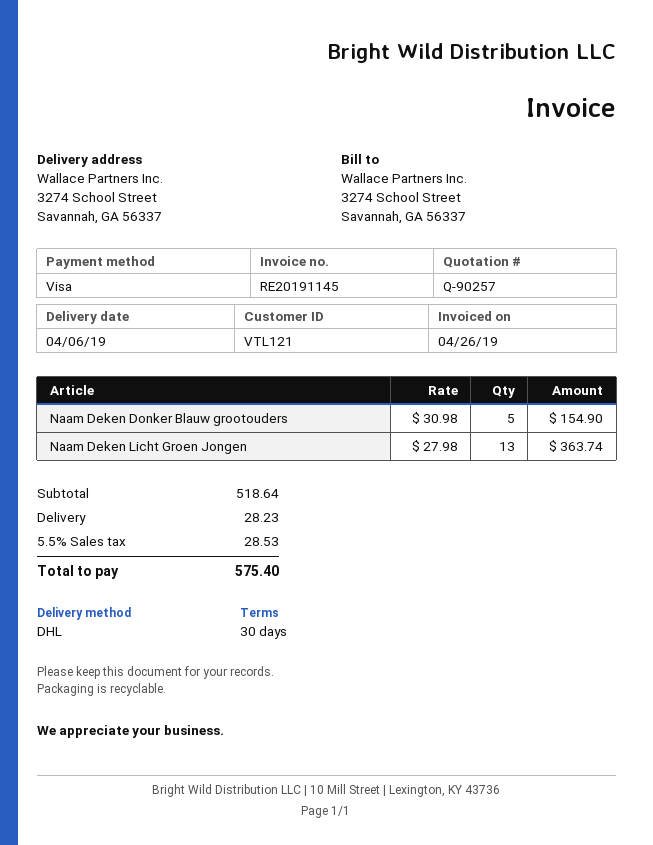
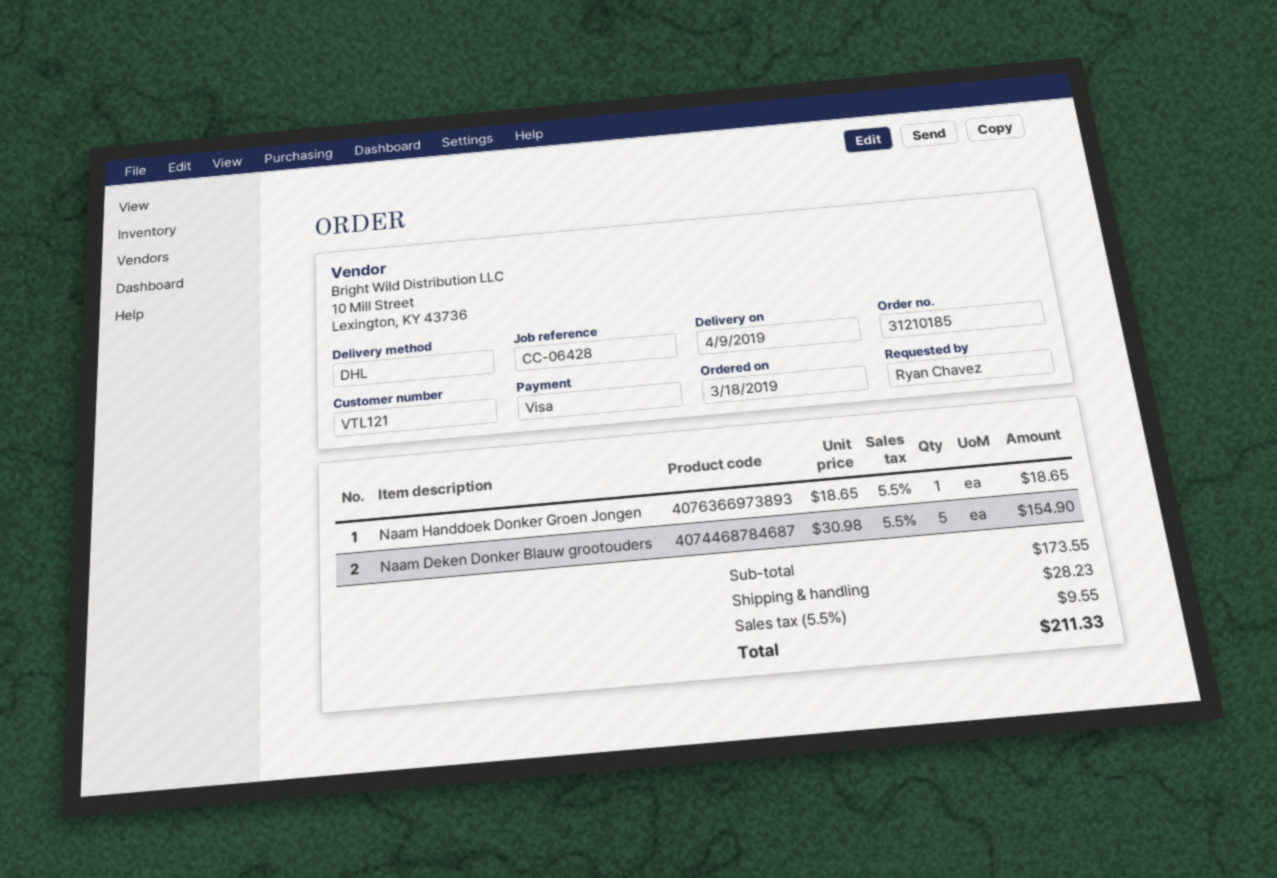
delivery date: 2019-04-06 -> 2019-04-09
Naam Deken Licht Groen Jongen: 13 x 27.98 = 363.74 -> none
Naam Handdoek Donker Groen Jongen: none -> 1 x 18.65 = 18.65
subtotal: 518.64 -> 173.55
tax: 5.5% = 28.53 -> 5.5% = 9.55
total: 575.40 -> 211.33

